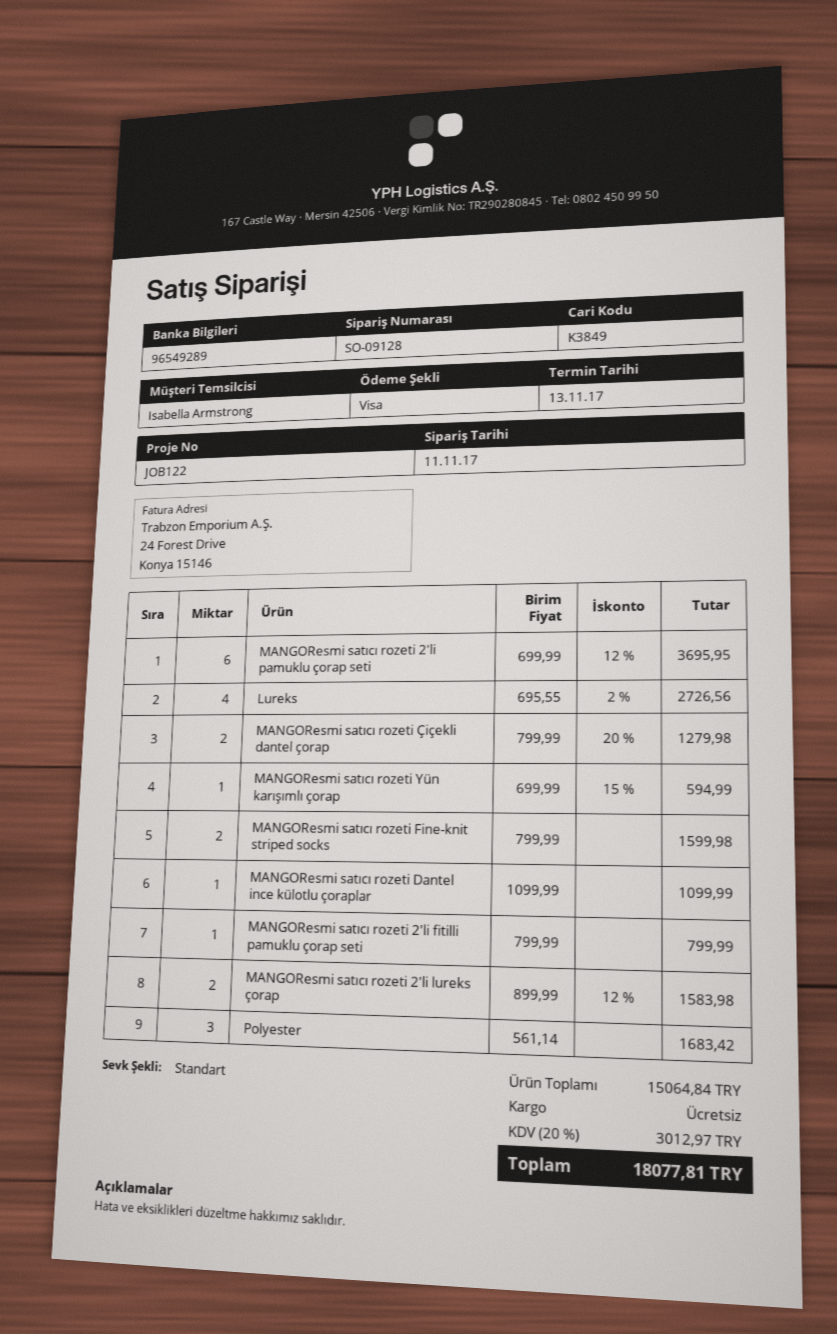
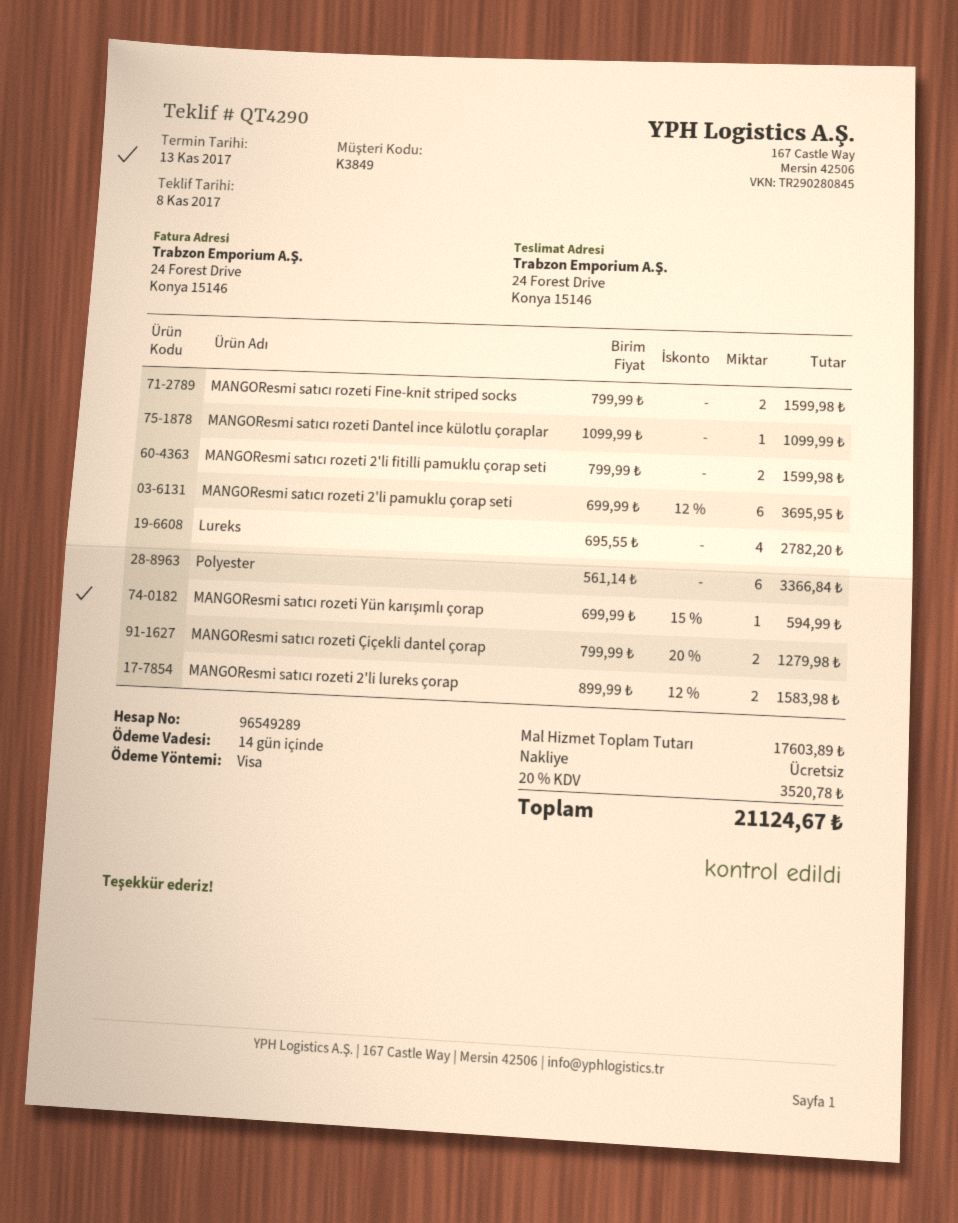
Lureks: 4 x 695.55 - 2% = 2726.56 -> 4 x 695.55 = 2782.20
MANGOResmi satıcı rozeti 2'li fitilli pamuklu çorap seti: 1 x 799.99 = 799.99 -> 2 x 799.99 = 1599.98
Polyester: 3 x 561.14 = 1683.42 -> 6 x 561.14 = 3366.84
subtotal: 15064.84 -> 17603.89
tax: 20% = 3012.97 -> 20% = 3520.78
total: 18077.81 -> 21124.67

